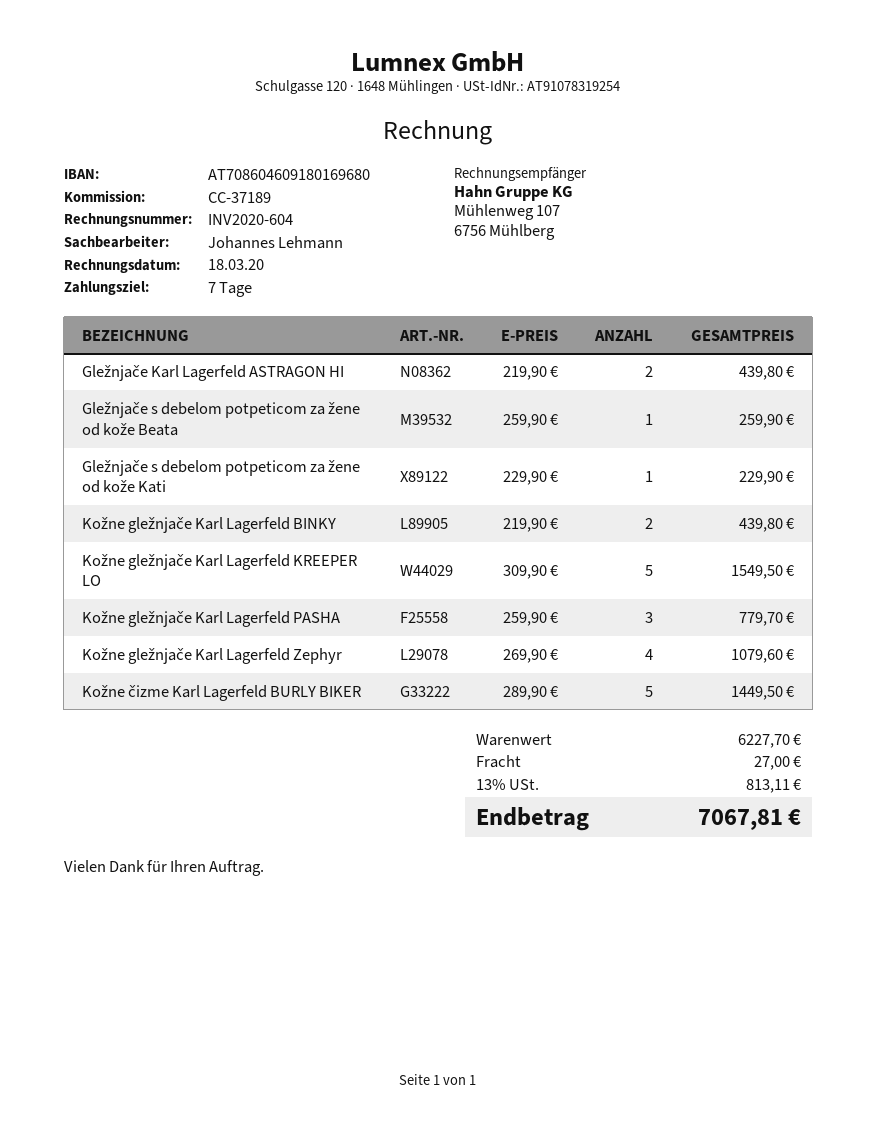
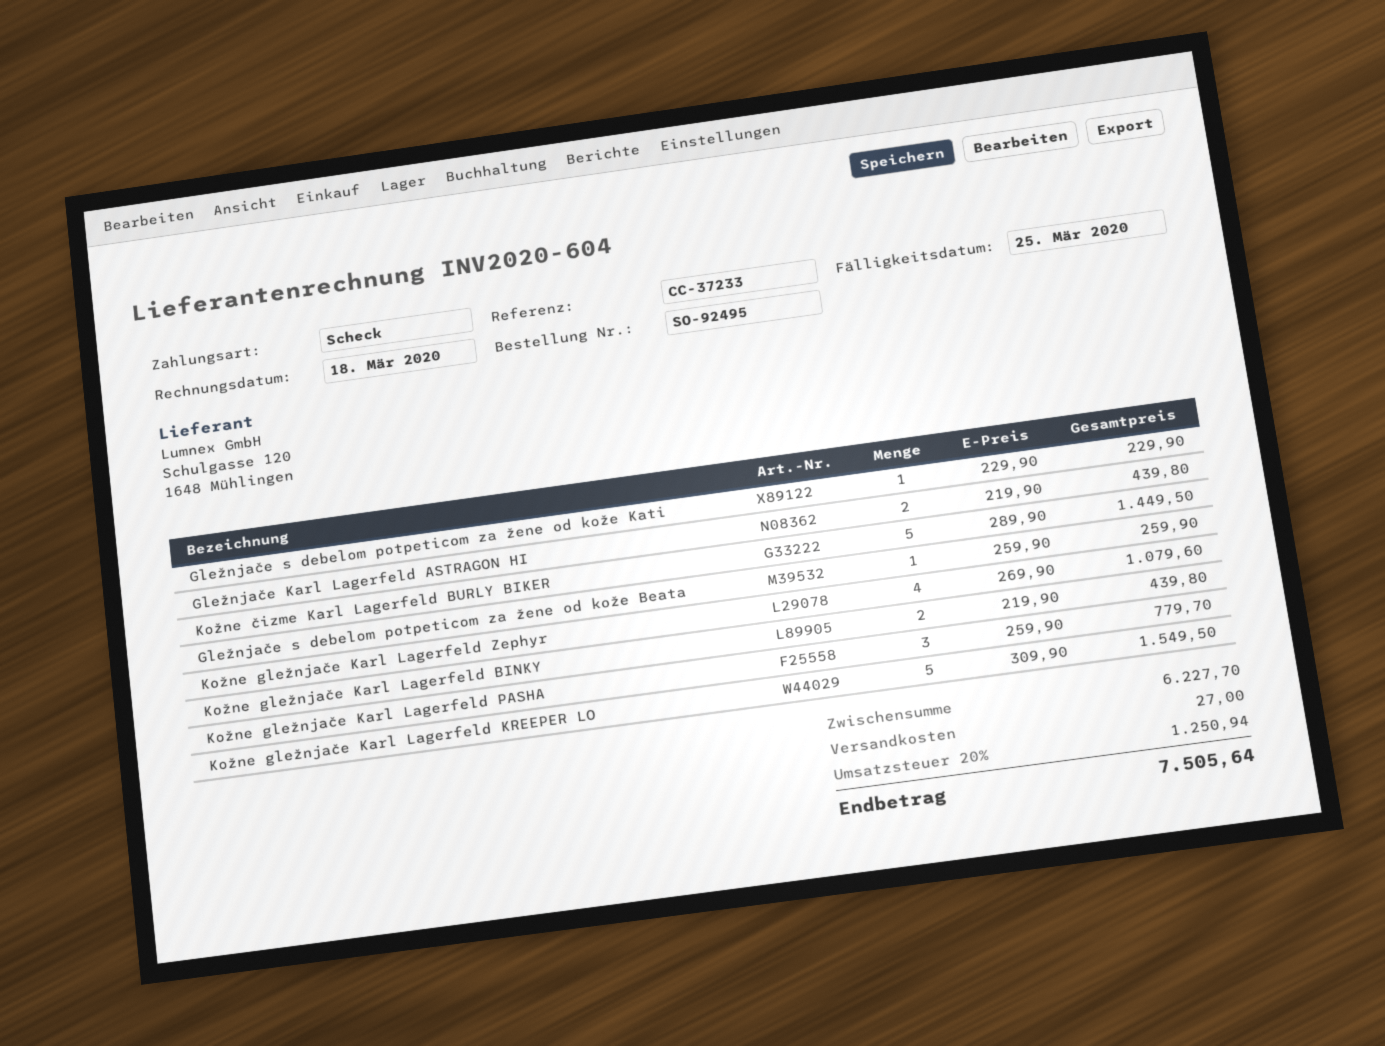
reference: CC-37189 -> CC-37233
tax: 13% = 813.11 -> 20% = 1250.94
total: 7067.81 -> 7505.64

